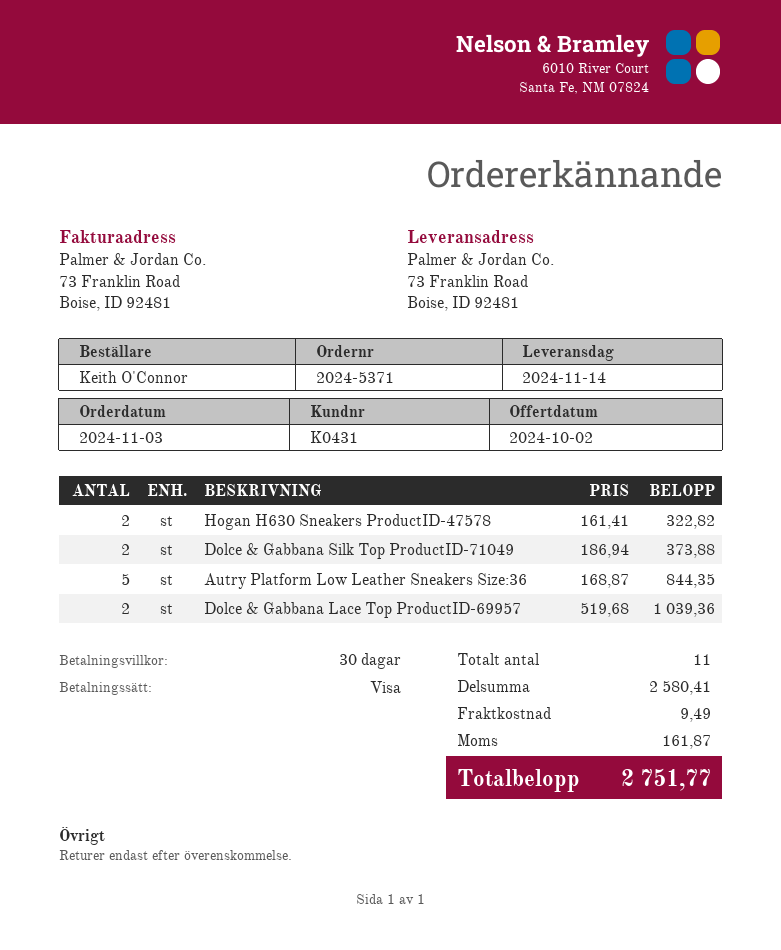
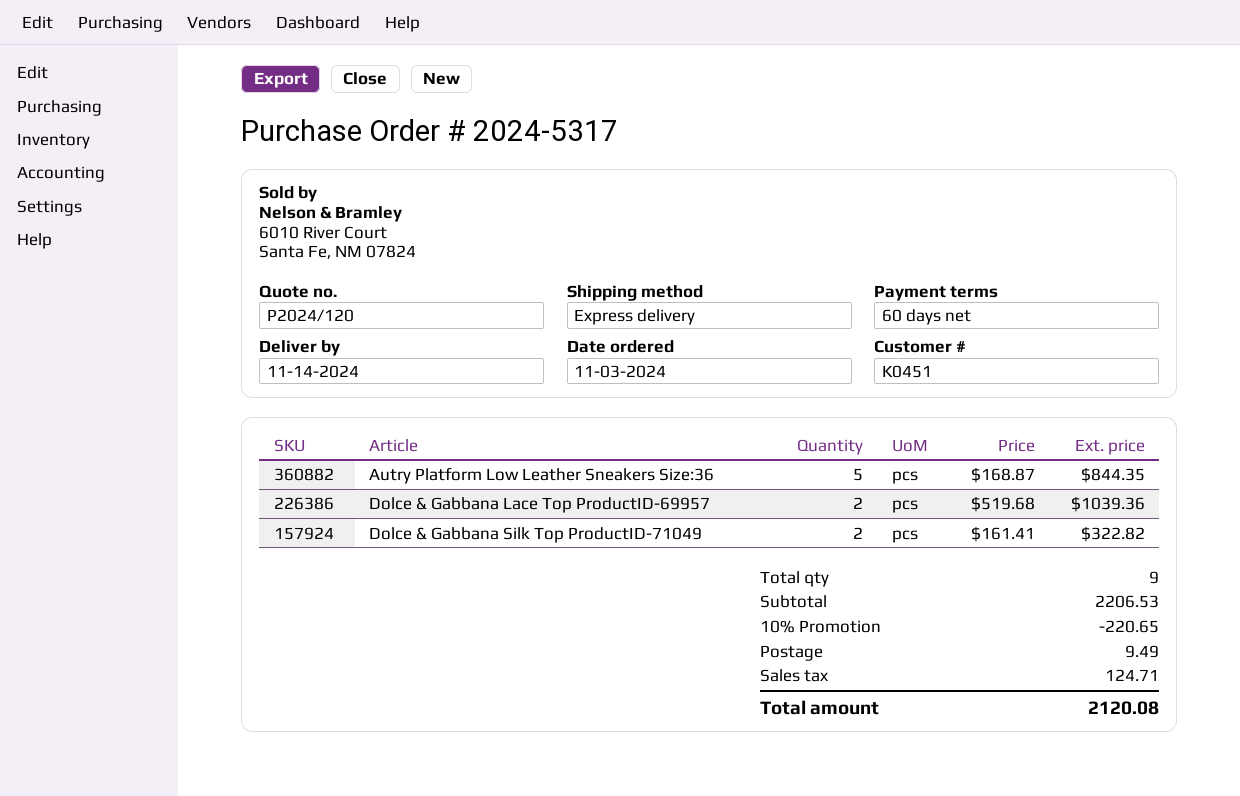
order number: 2024-5371 -> 2024-5317
payment terms: 30 days -> 60 days
customer number: K0431 -> K0451
Hogan H630 Sneakers ProductID-47578: 2 x 161.41 = 322.82 -> none
Dolce & Gabbana Silk Top ProductID-71049: 2 x 186.94 = 373.88 -> 2 x 161.41 = 322.82
total quantity: 11 -> 9
subtotal: 2580.41 -> 2206.53
discount: none -> 10% = 220.65
tax: 161.87 -> 124.71
total: 2751.77 -> 2120.08

